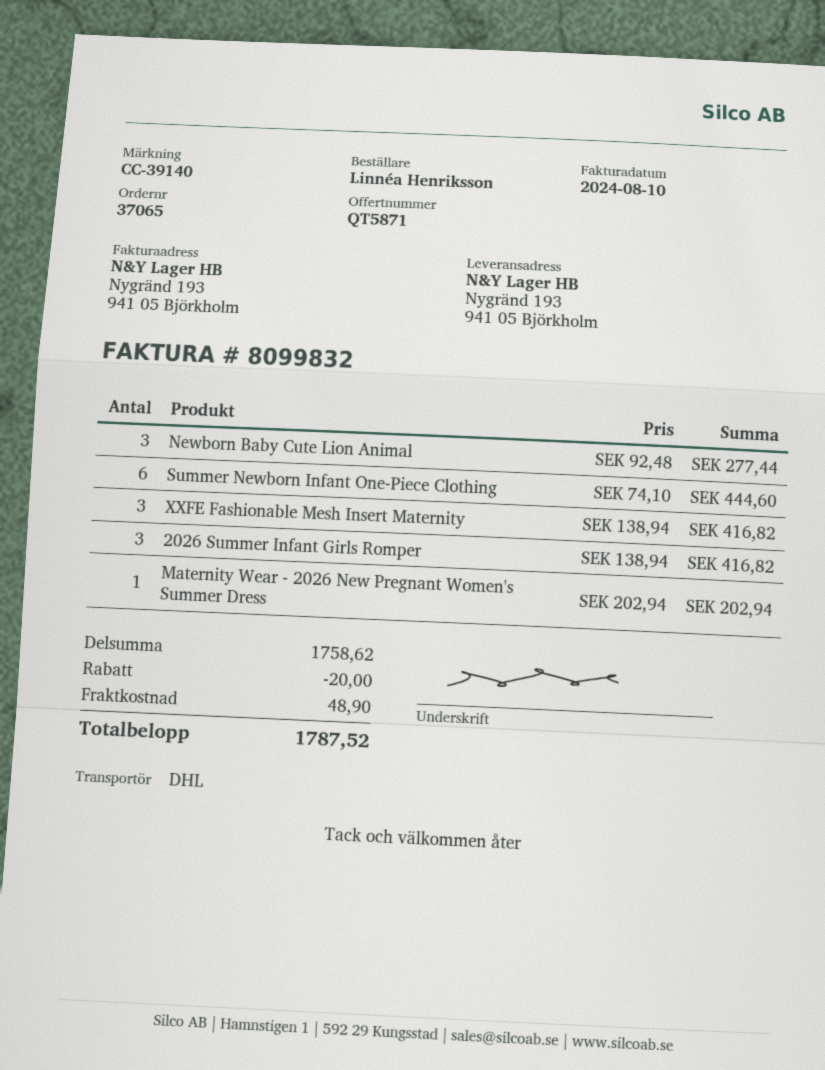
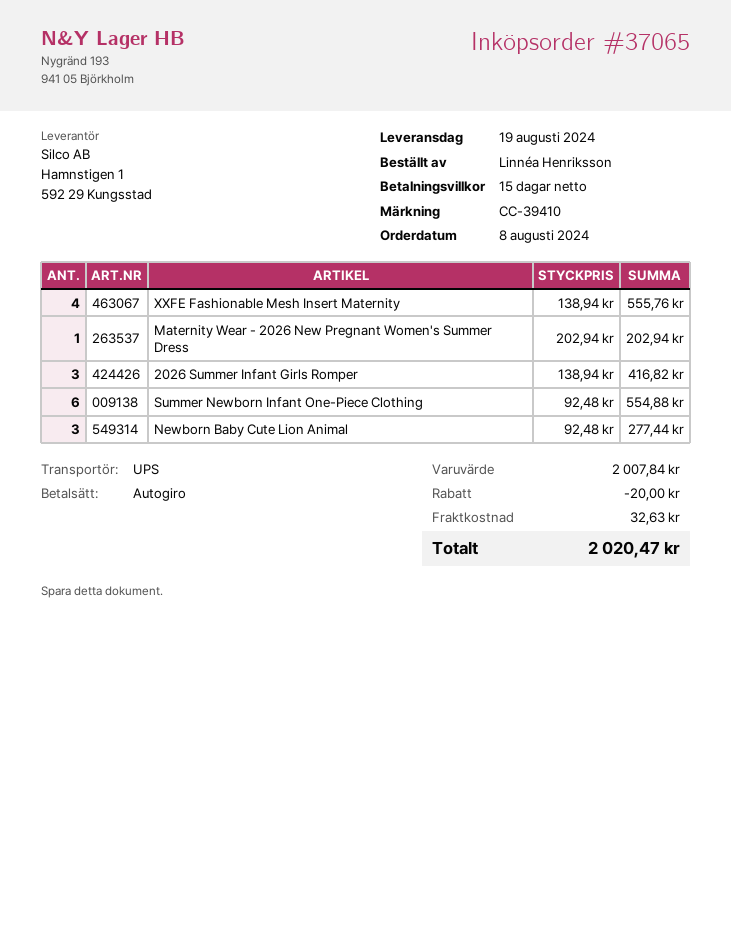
reference: CC-39140 -> CC-39410
shipping method: DHL -> UPS
Summer Newborn Infant One-Piece Clothing: 6 x 74.10 = 444.60 -> 6 x 92.48 = 554.88
XXFE Fashionable Mesh Insert Maternity: 3 x 138.94 = 416.82 -> 4 x 138.94 = 555.76
subtotal: 1758.62 -> 2007.84
shipping: 48.90 -> 32.63
total: 1787.52 -> 2020.47

